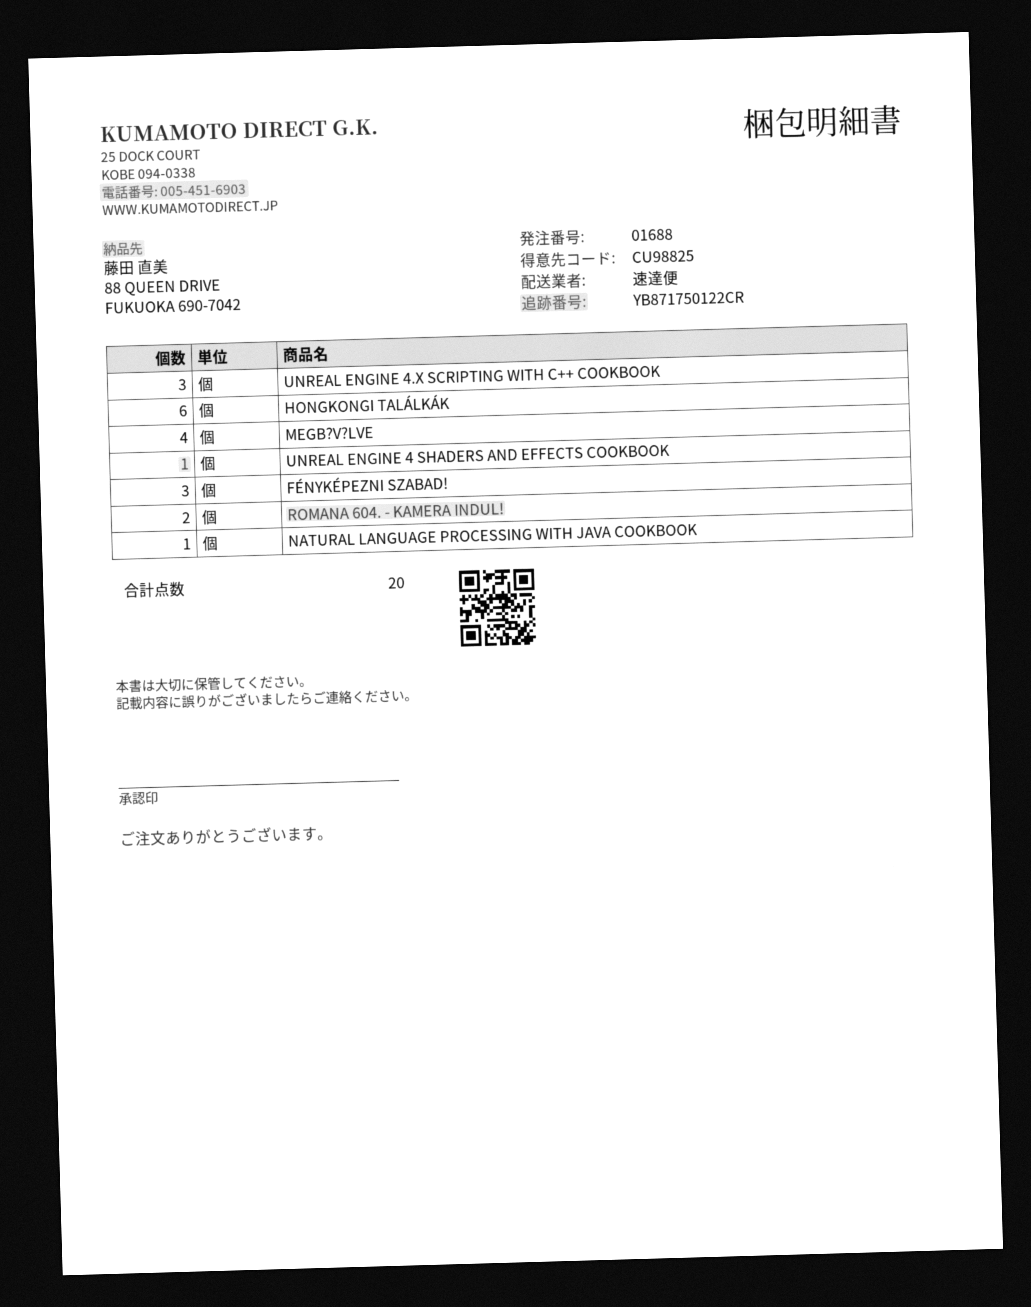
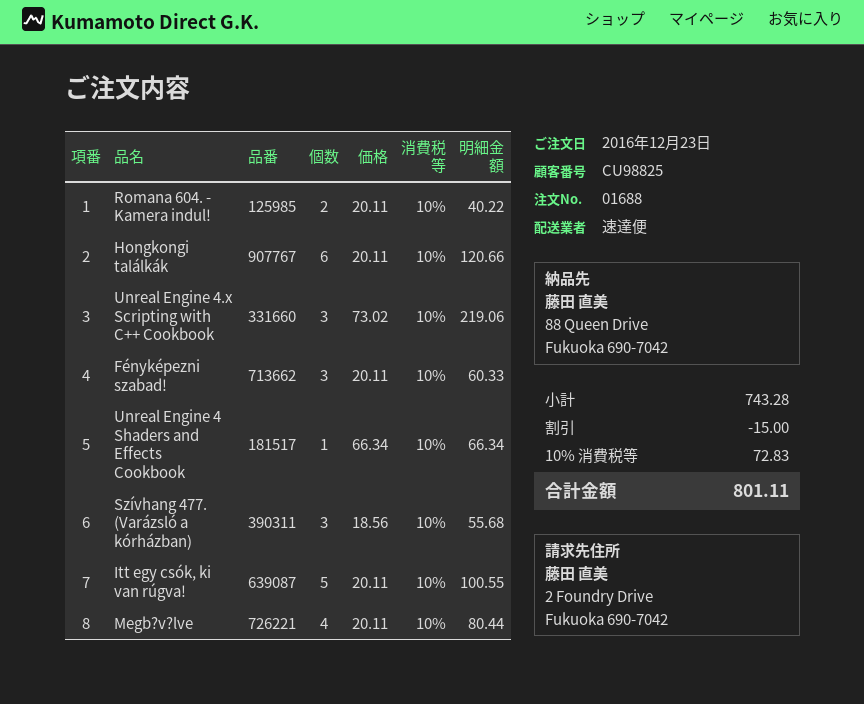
NATURAL LANGUAGE PROCESSING WITH JAVA COOKBOOK: 1 -> none
Szívhang 477. (Varázsló a kórházban): none -> 3
Itt egy csók, ki van rúgva!: none -> 5

